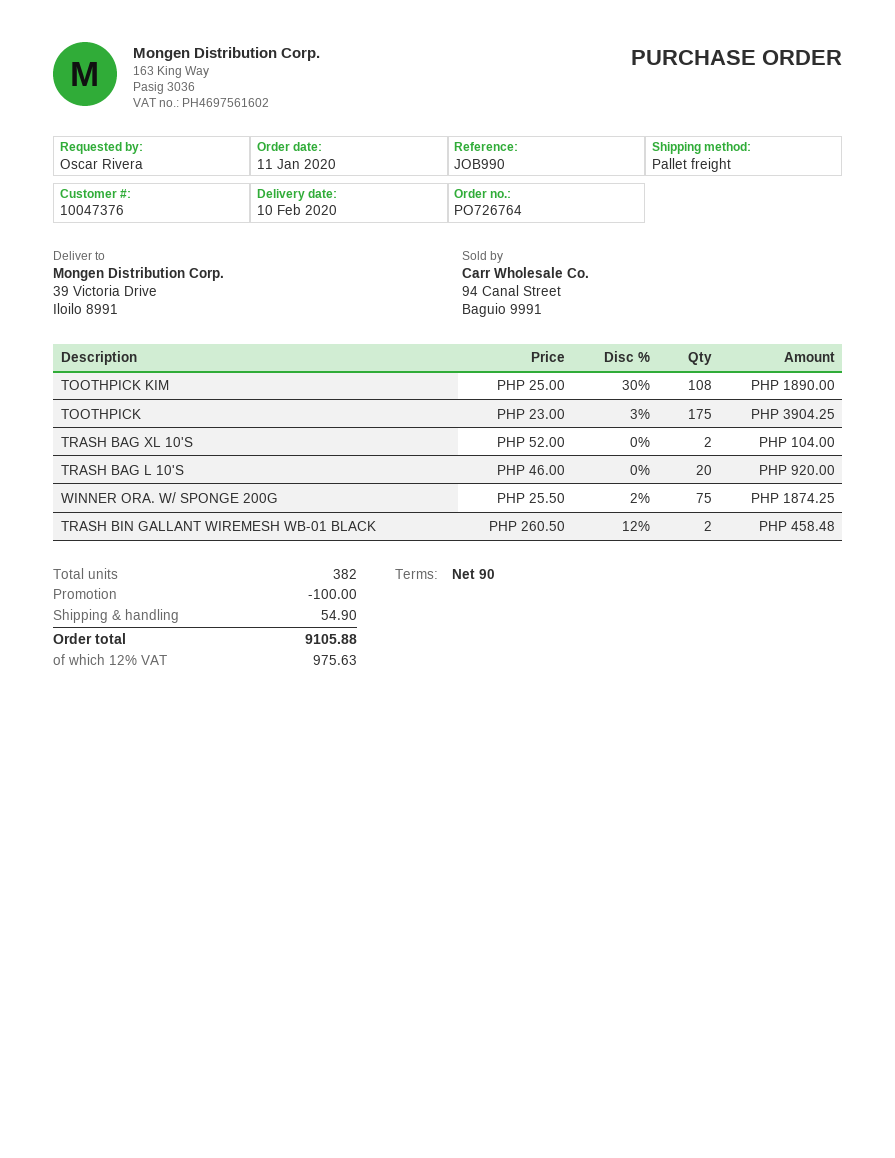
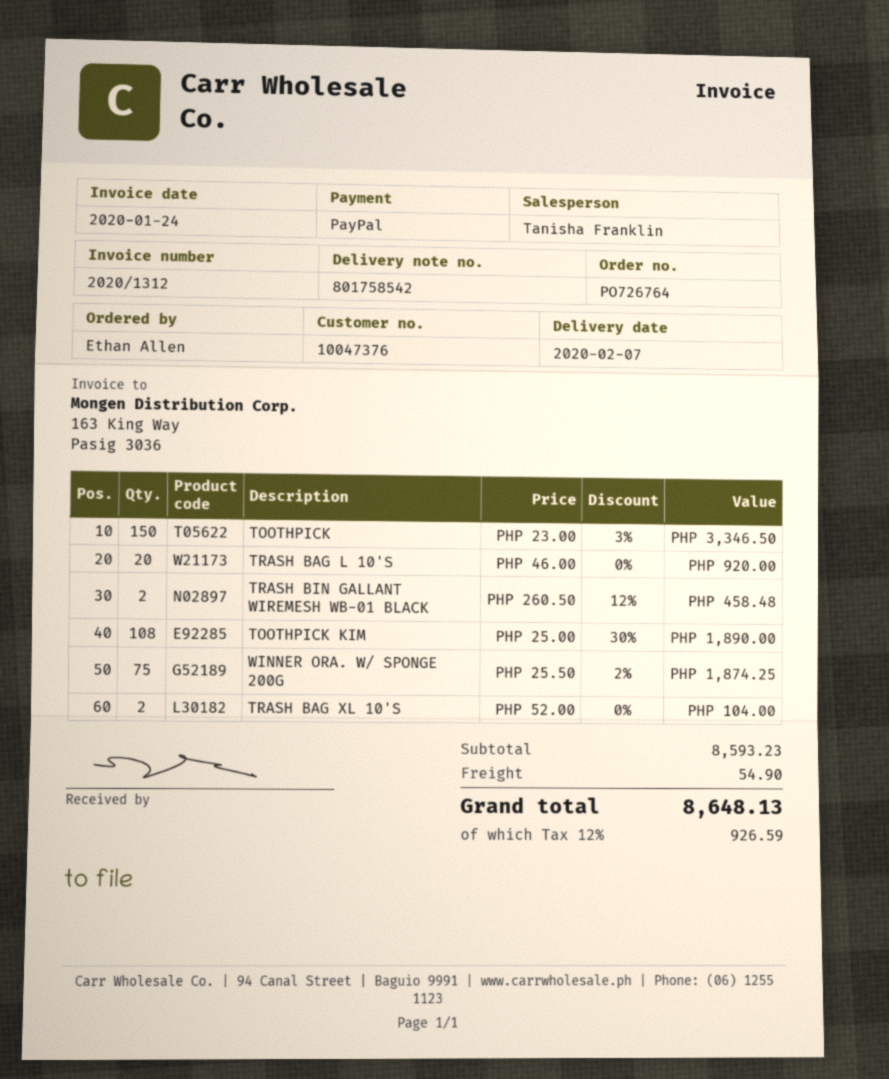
delivery date: 2020-02-10 -> 2020-02-07
ordered by: Oscar Rivera -> Ethan Allen
TOOTHPICK: 175 x 23.00 - 3% = 3904.25 -> 150 x 23.00 - 3% = 3346.50
discount: 100.00 -> none
tax: 12% = 975.63 -> 12% = 926.59
total: 9105.88 -> 8648.13

